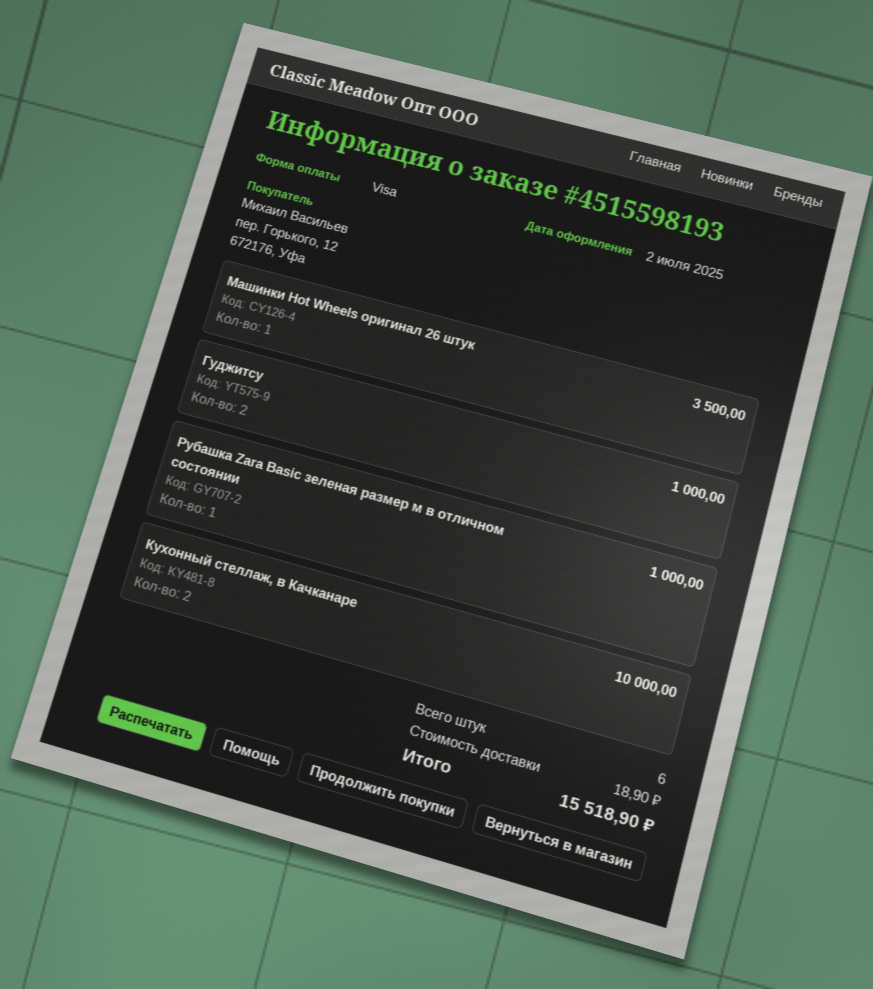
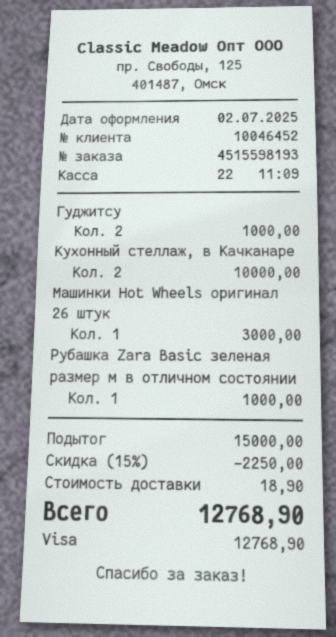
Машинки Hot Wheels оригинал 26 штук: 1 for 3500.00 -> 1 for 3000.00
discount: none -> 15% = 2250.00
total: 15518.90 -> 12768.90

